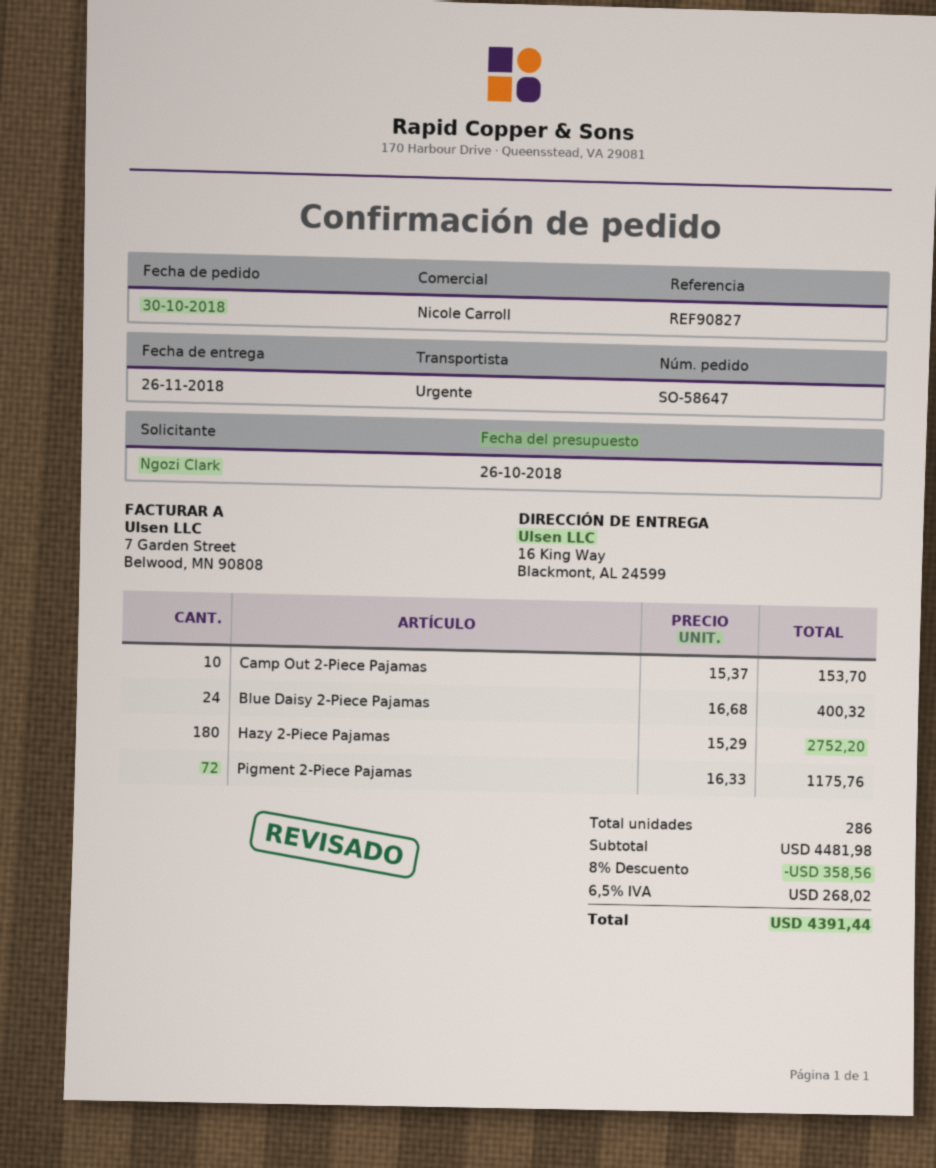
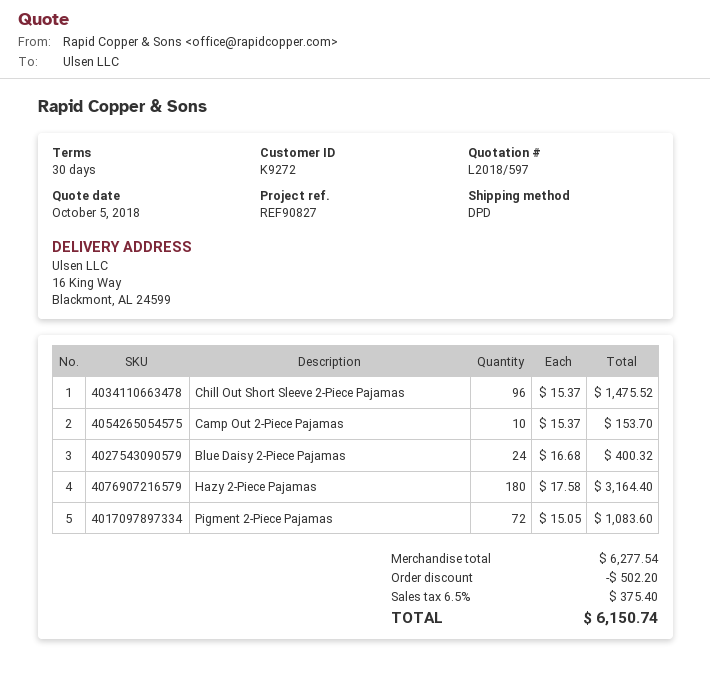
quote date: 2018-10-26 -> 2018-10-05
shipping method: express -> DPD
Hazy 2-Piece Pajamas: 180 x 15.29 = 2752.20 -> 180 x 17.58 = 3164.40
Pigment 2-Piece Pajamas: 72 x 16.33 = 1175.76 -> 72 x 15.05 = 1083.60
Chill Out Short Sleeve 2-Piece Pajamas: none -> 96 x 15.37 = 1475.52
subtotal: 4481.98 -> 6277.54
discount: 358.56 -> 502.20
tax: 6.5% = 268.02 -> 6.5% = 375.40
total: 4391.44 -> 6150.74

